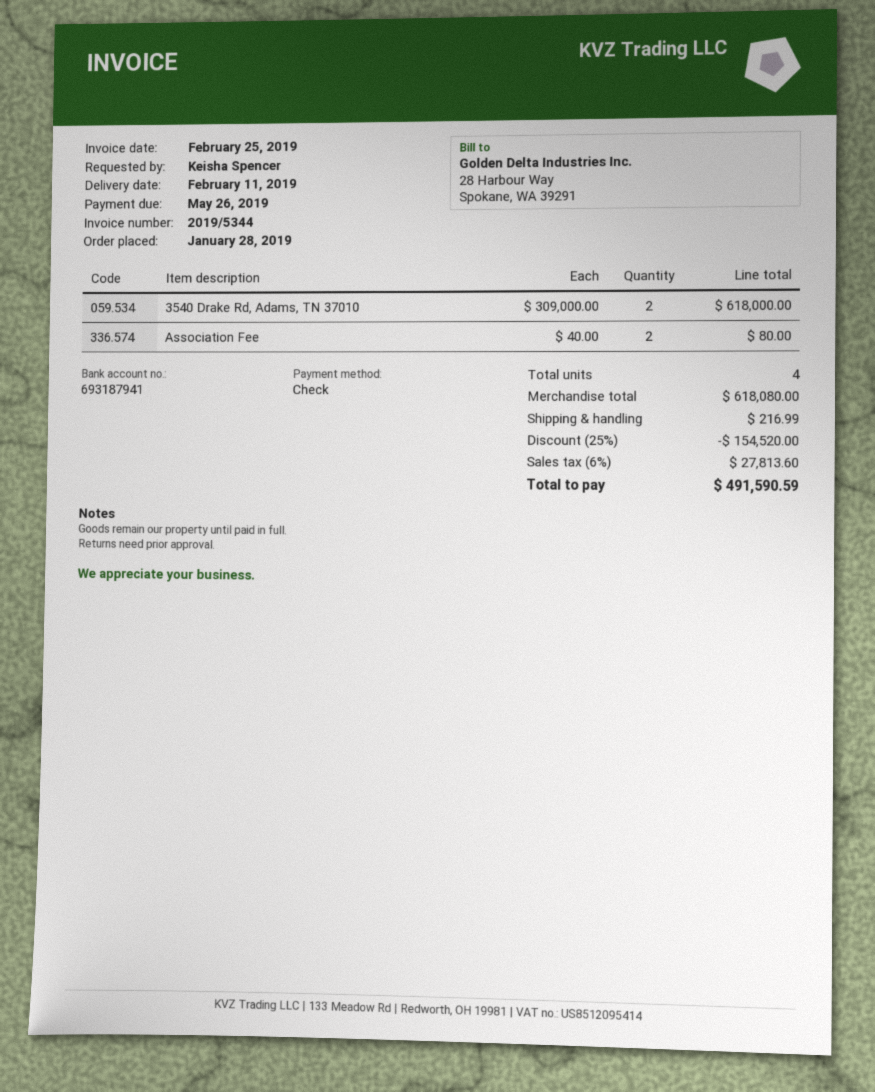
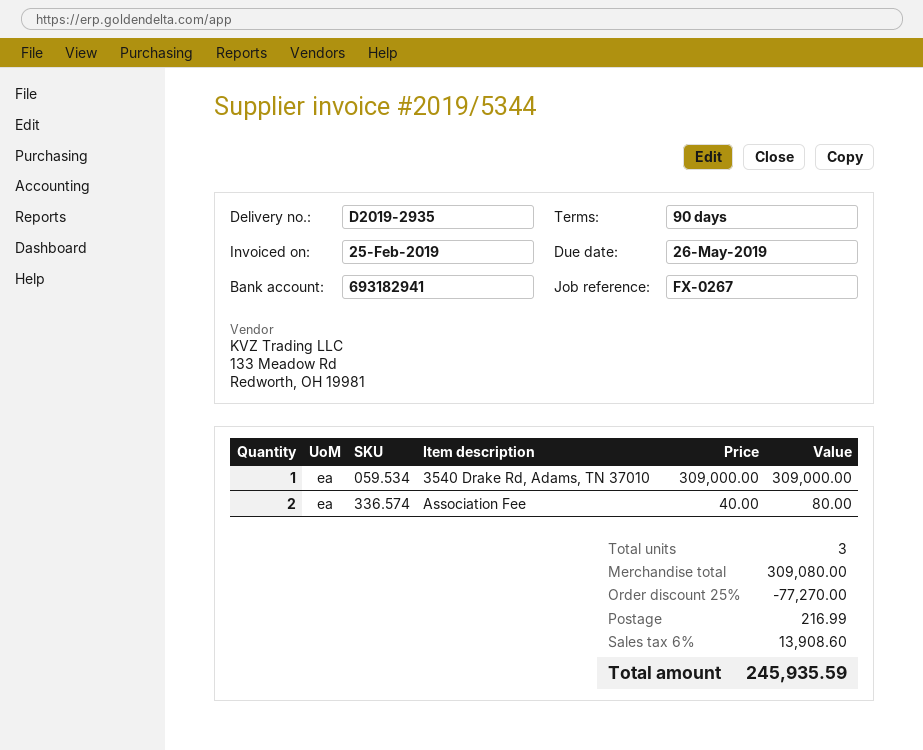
bank account: 693187941 -> 693182941
3540 Drake Rd, Adams, TN 37010: 2 x 309000.00 = 618000.00 -> 1 x 309000.00 = 309000.00
total quantity: 4 -> 3
subtotal: 618080.00 -> 309080.00
discount: 25% = 154520.00 -> 25% = 77270.00
tax: 6% = 27813.60 -> 6% = 13908.60
total: 491590.59 -> 245935.59

